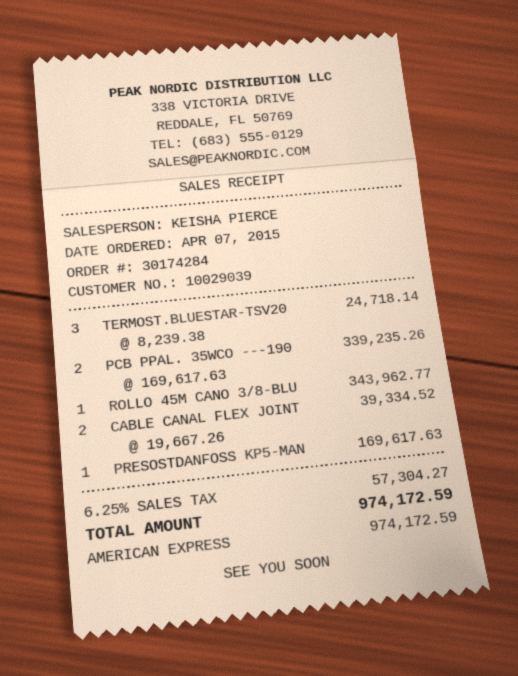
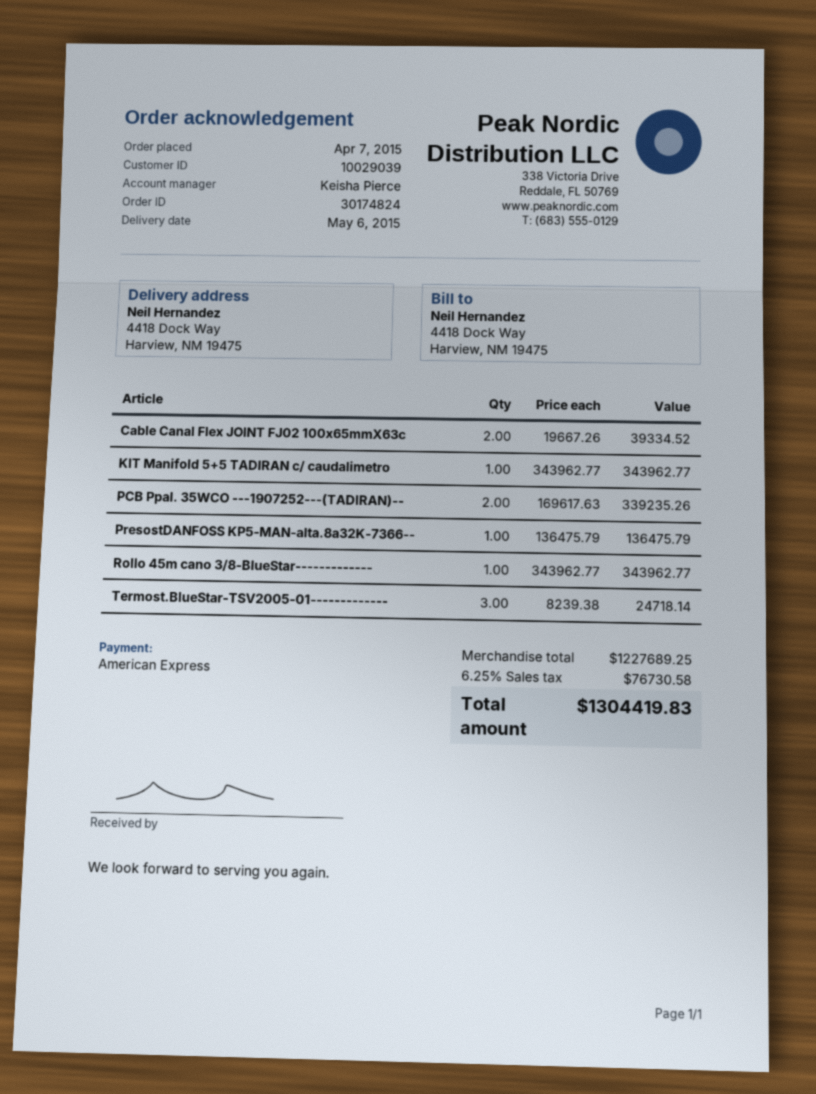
order number: 30174284 -> 30174824
PRESOSTDANFOSS KP5-MAN: 1 x 169617.63 = 169617.63 -> 1 x 136475.79 = 136475.79
KIT Manifold 5+5 TADIRAN c/ caudalimetro: none -> 1 x 343962.77 = 343962.77
tax: 6.25% = 57304.27 -> 6.25% = 76730.58
total: 974172.59 -> 1304419.83

